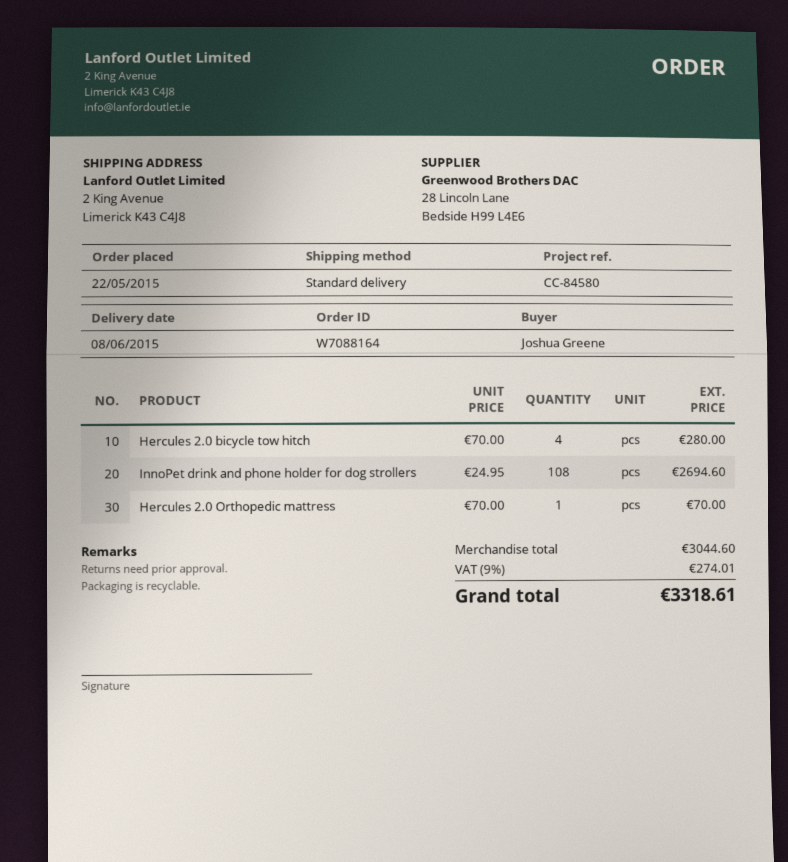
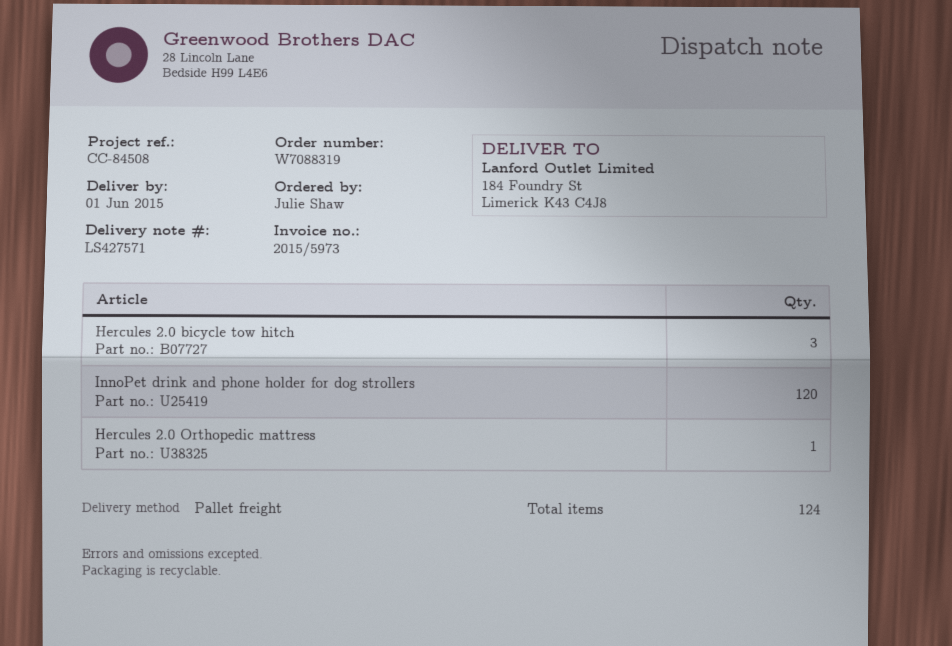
order number: W7088164 -> W7088319
delivery date: 2015-06-08 -> 2015-06-01
reference: CC-84580 -> CC-84508
ordered by: Joshua Greene -> Julie Shaw
shipping method: standard -> pallet freight
ship to: 2 King Avenue, Limerick K43 C4J8 -> 184 Foundry St, Limerick K43 C4J8
Hercules 2.0 bicycle tow hitch: 4 -> 3
InnoPet drink and phone holder for dog strollers: 108 -> 120

